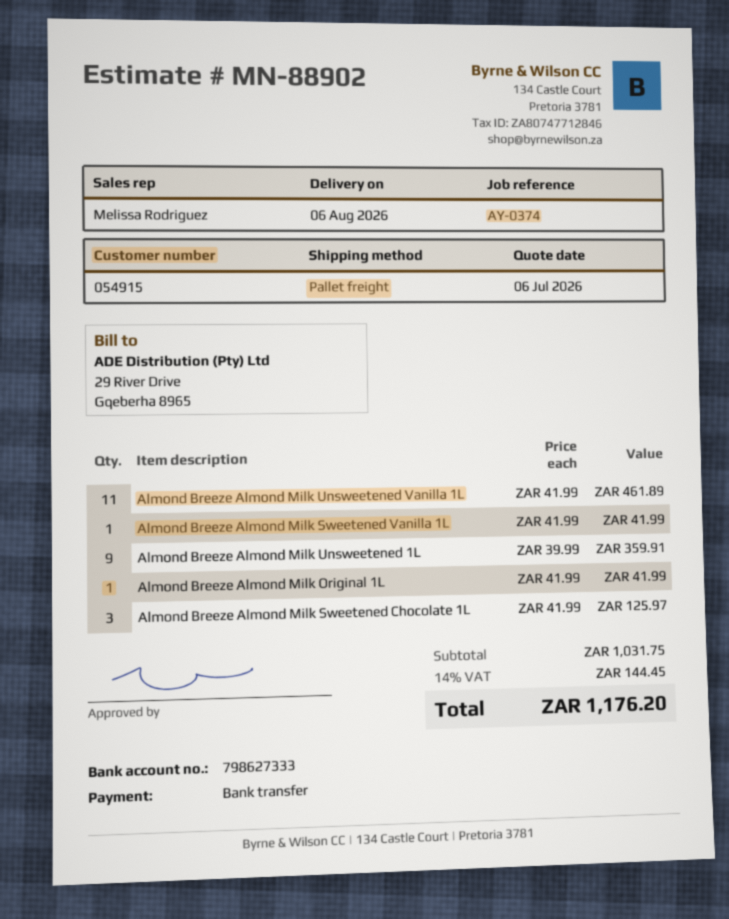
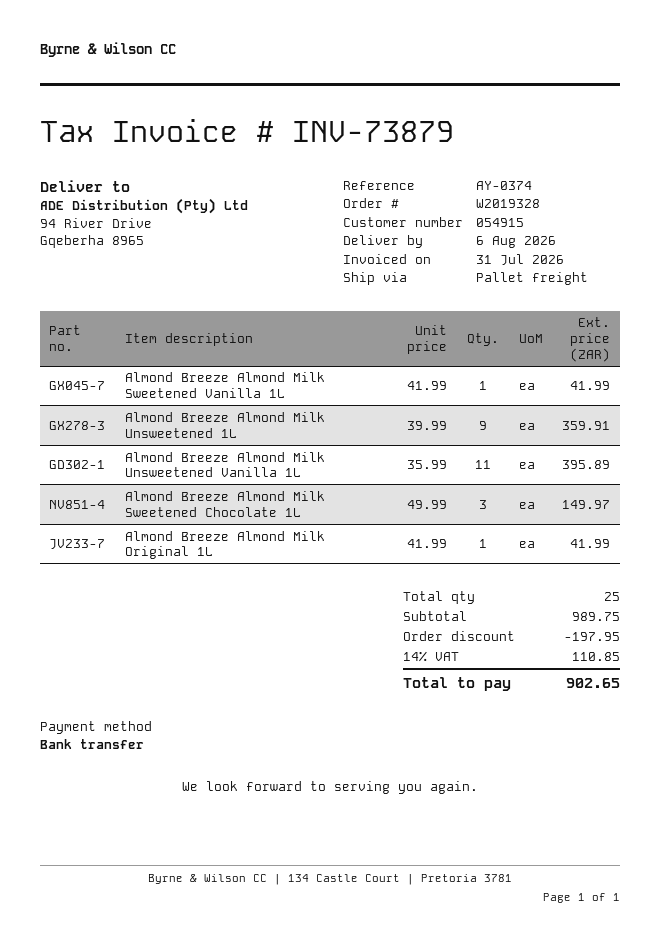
Almond Breeze Almond Milk Unsweetened Vanilla 1L: 11 x 41.99 = 461.89 -> 11 x 35.99 = 395.89
Almond Breeze Almond Milk Sweetened Chocolate 1L: 3 x 41.99 = 125.97 -> 3 x 49.99 = 149.97
subtotal: 1031.75 -> 989.75
discount: none -> 197.95
tax: 14% = 144.45 -> 14% = 110.85
total: 1176.20 -> 902.65

